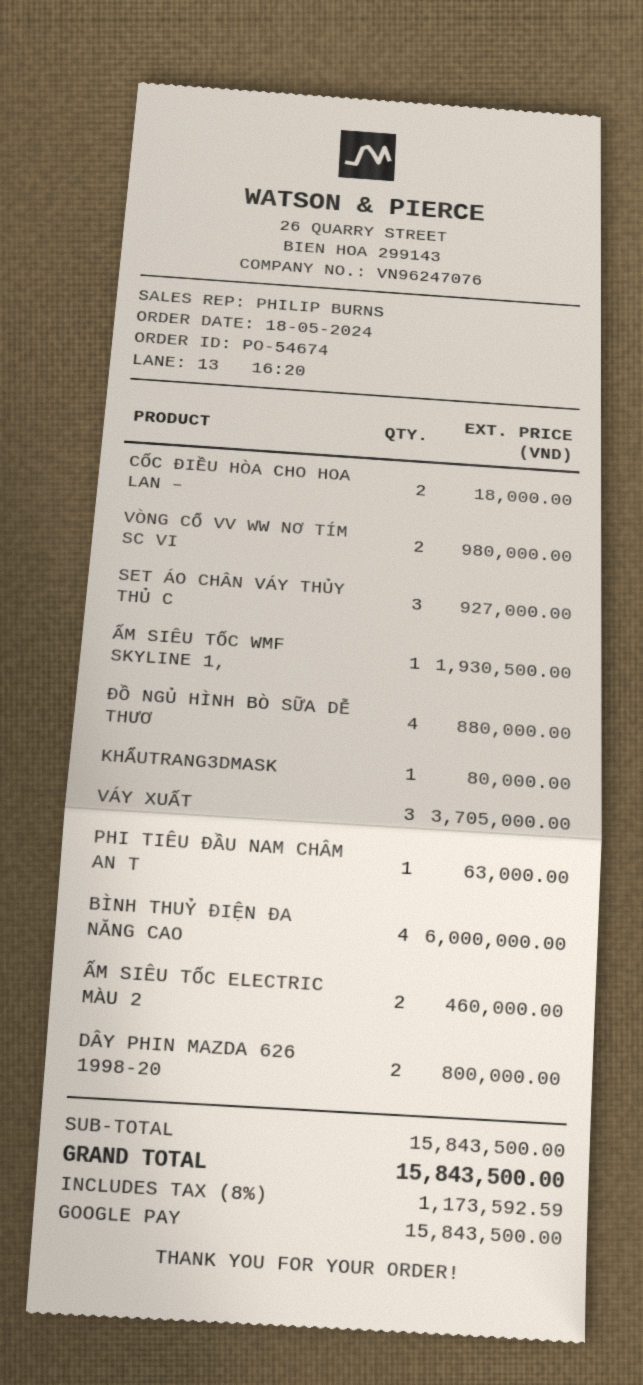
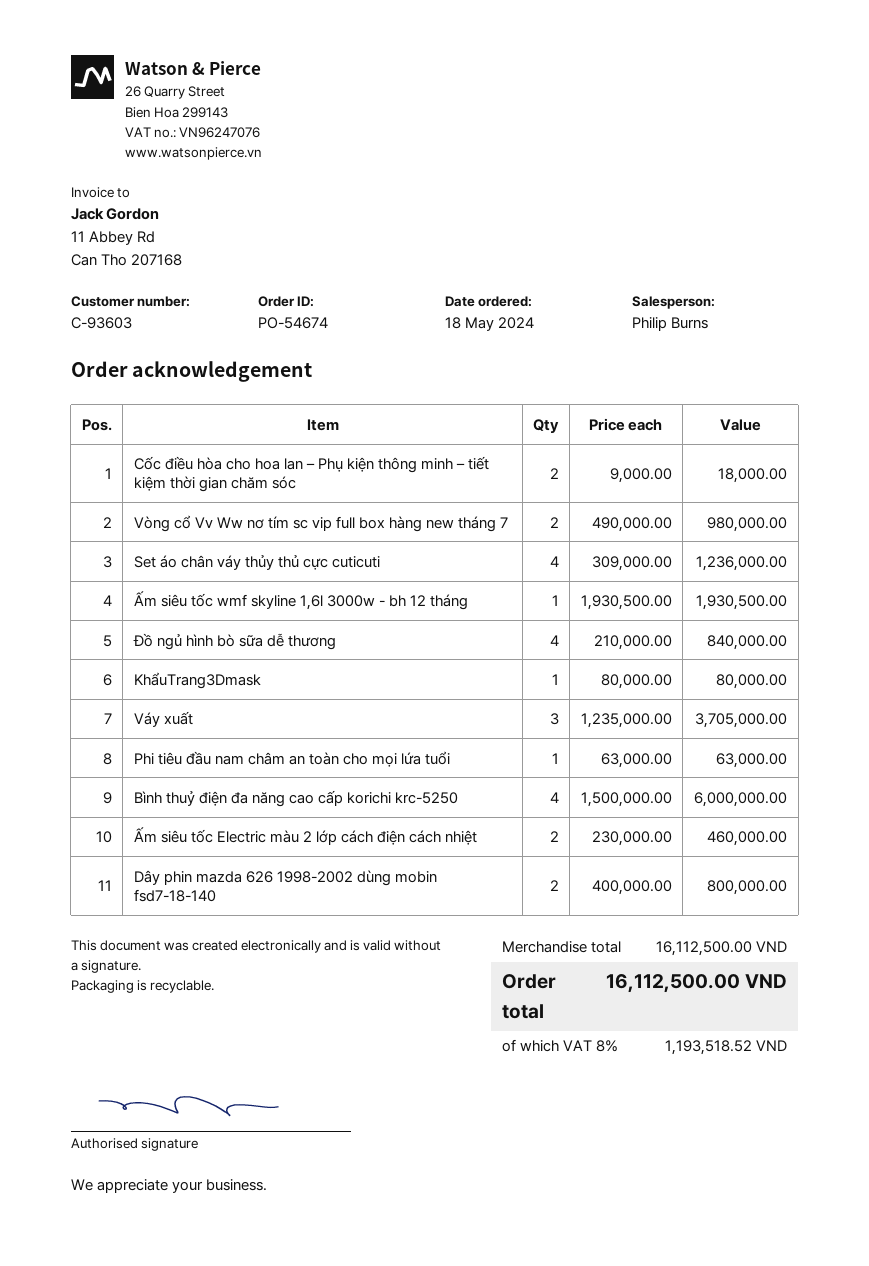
SET ÁO CHÂN VÁY THỦY THỦ C: 3 for 927000.00 -> 4 for 1236000.00
ĐỒ NGỦ HÌNH BÒ SỮA DỄ THƯƠ: 4 for 880000.00 -> 4 for 840000.00
subtotal: 15843500.00 -> 16112500.00
tax: 8% = 1173592.59 -> 8% = 1193518.52
total: 15843500.00 -> 16112500.00

